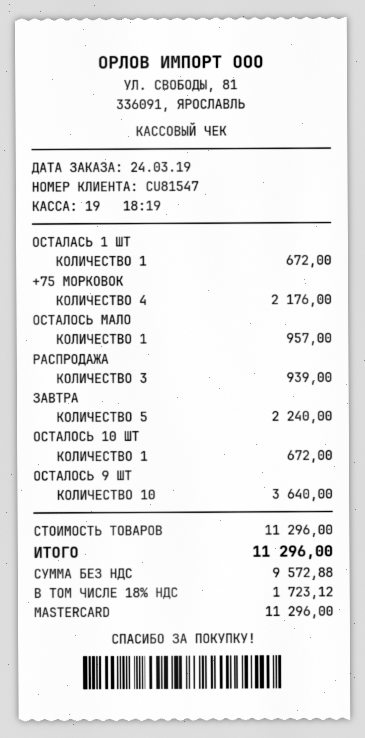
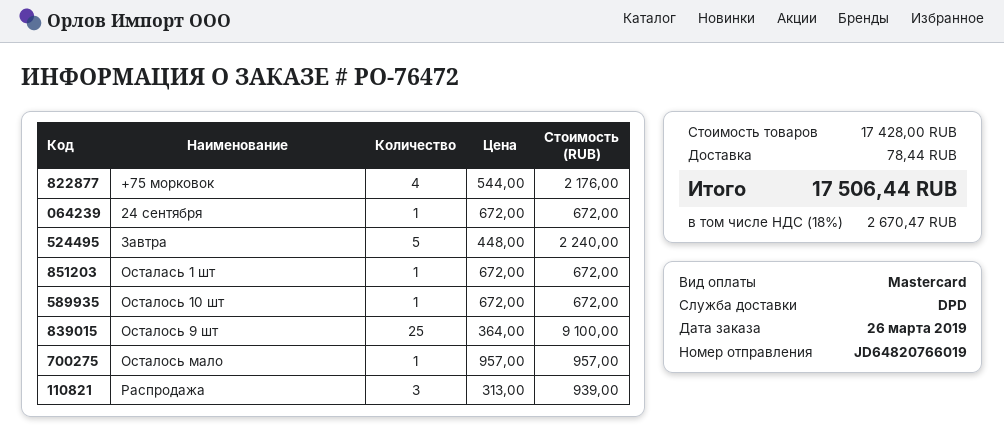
order date: 2019-03-24 -> 2019-03-26
ОСТАЛОСЬ 9 ШТ: 10 for 3640.00 -> 25 for 9100.00
24 сентября: none -> 1 for 672.00
subtotal: 11296.00 -> 17428.00
shipping: none -> 78.44
tax: 18% = 1723.12 -> 18% = 2670.47
total: 11296.00 -> 17506.44

